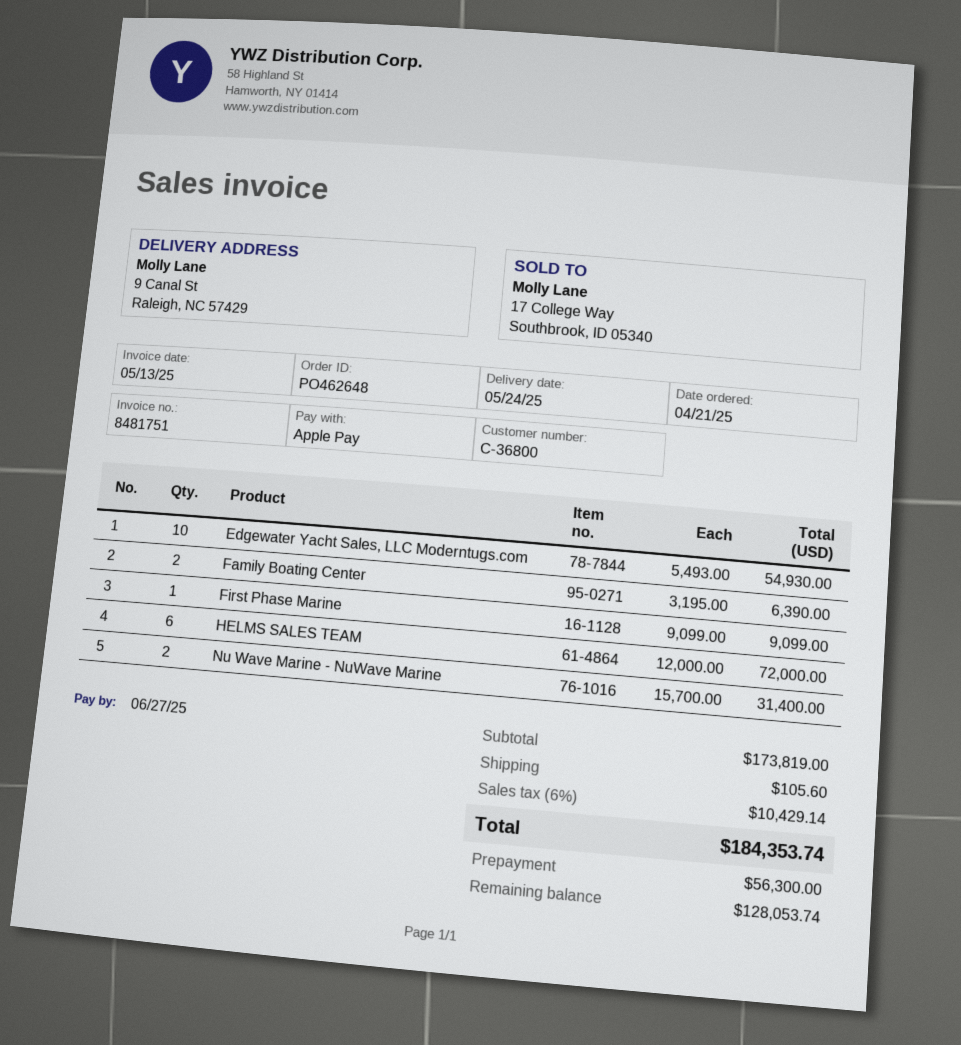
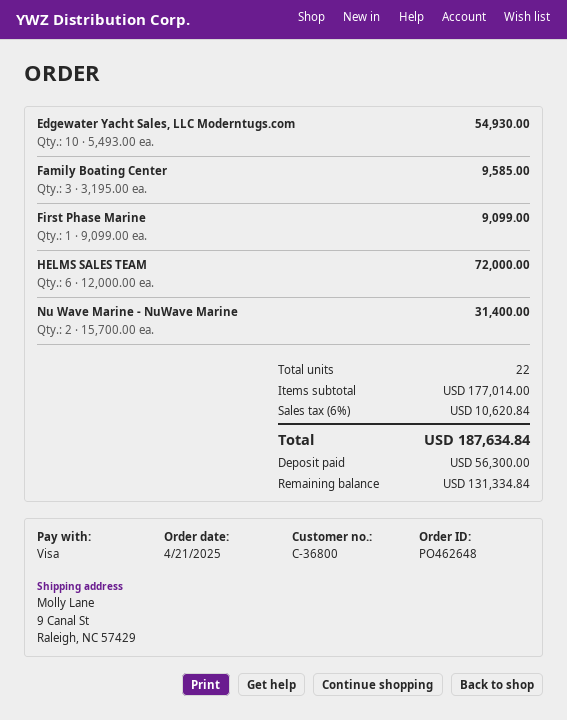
payment method: Apple Pay -> Visa
Family Boating Center: 2 x 3195.00 = 6390.00 -> 3 x 3195.00 = 9585.00
subtotal: 173819.00 -> 177014.00
shipping: 105.60 -> none
tax: 6% = 10429.14 -> 6% = 10620.84
total: 184353.74 -> 187634.84
balance: 128053.74 -> 131334.84

